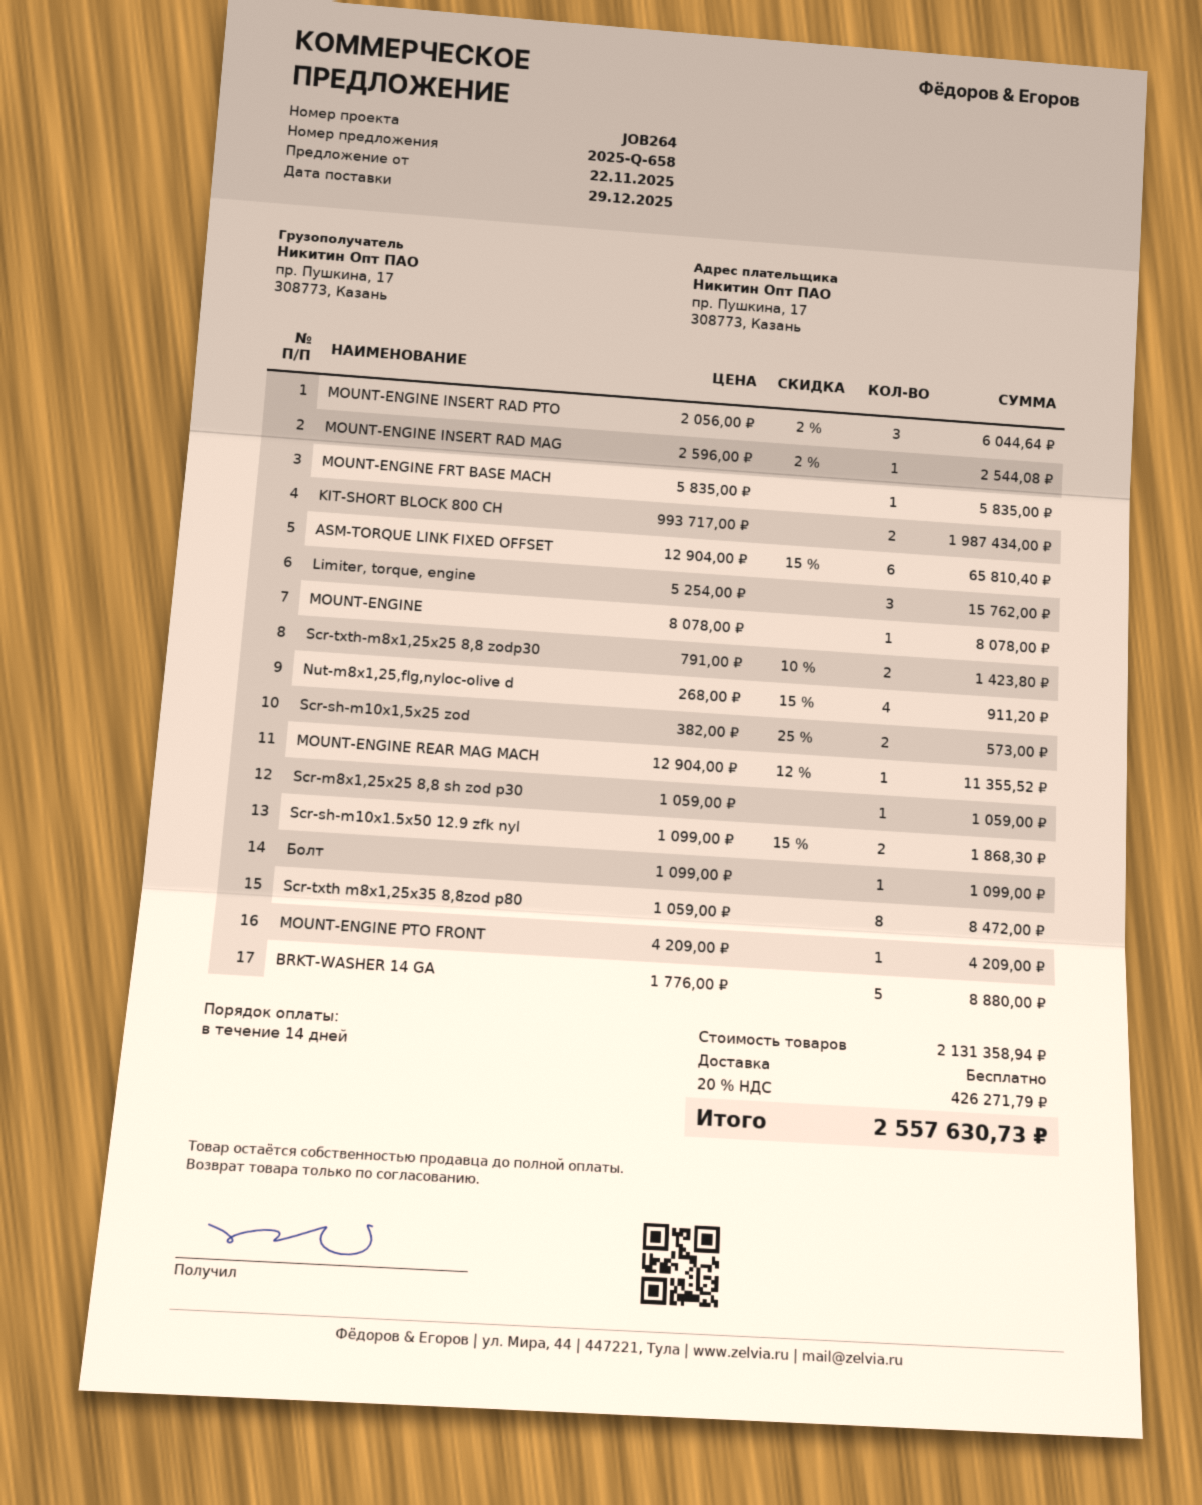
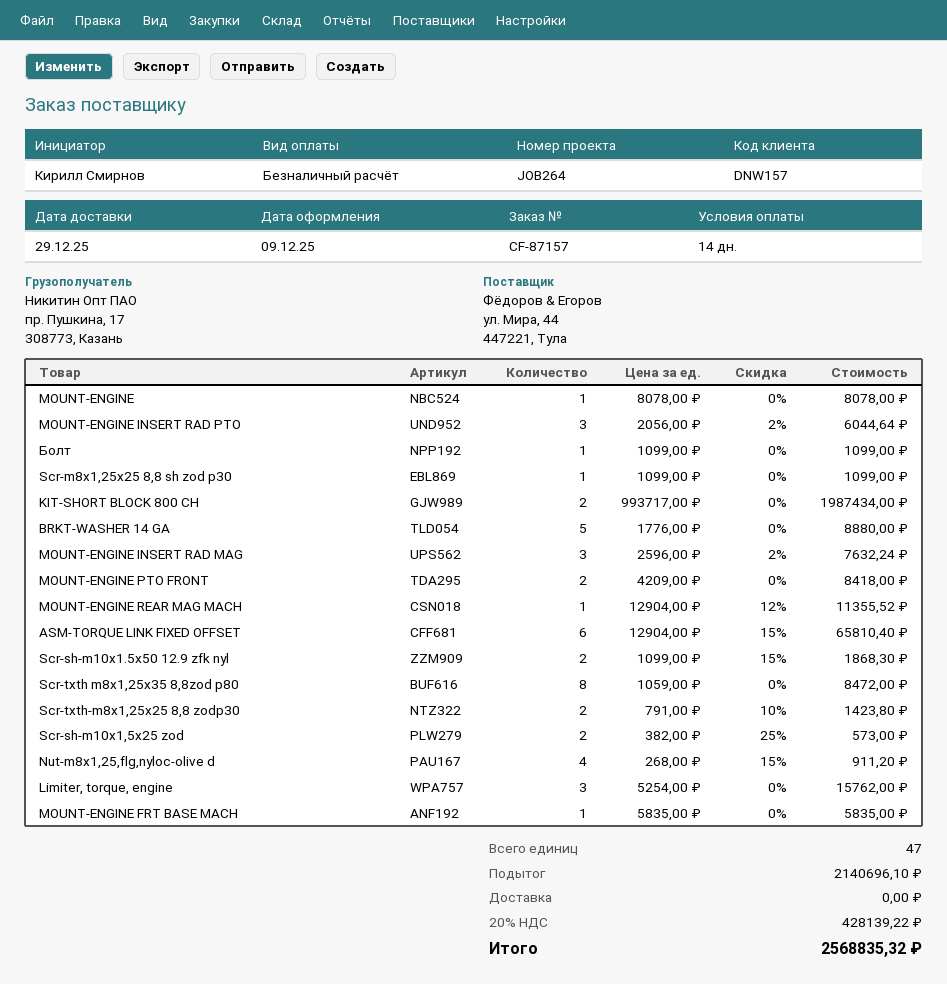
MOUNT-ENGINE INSERT RAD MAG: 1 x 2596.00 - 2% = 2544.08 -> 3 x 2596.00 - 2% = 7632.24
Scr-m8x1,25x25 8,8 sh zod p30: 1 x 1059.00 = 1059.00 -> 1 x 1099.00 = 1099.00
MOUNT-ENGINE PTO FRONT: 1 x 4209.00 = 4209.00 -> 2 x 4209.00 = 8418.00
subtotal: 2131358.94 -> 2140696.10
tax: 20% = 426271.79 -> 20% = 428139.22
total: 2557630.73 -> 2568835.32

